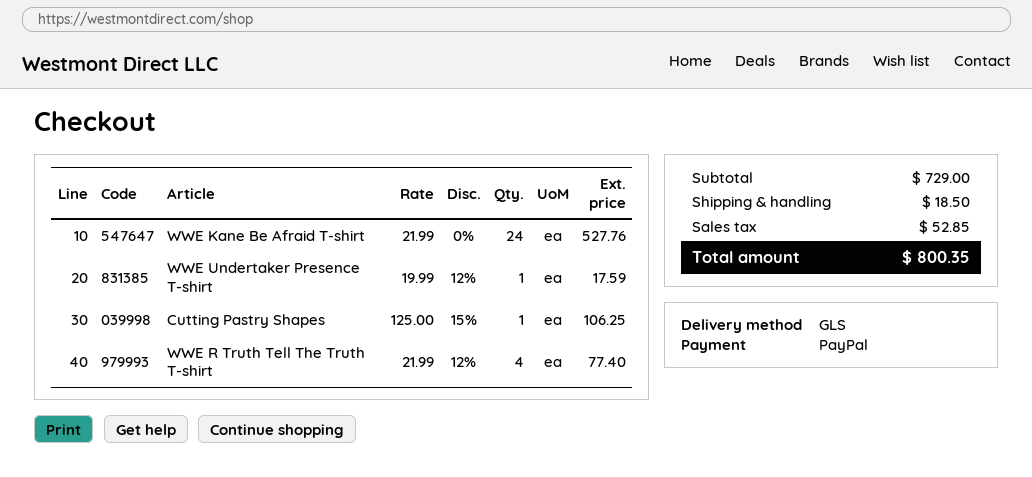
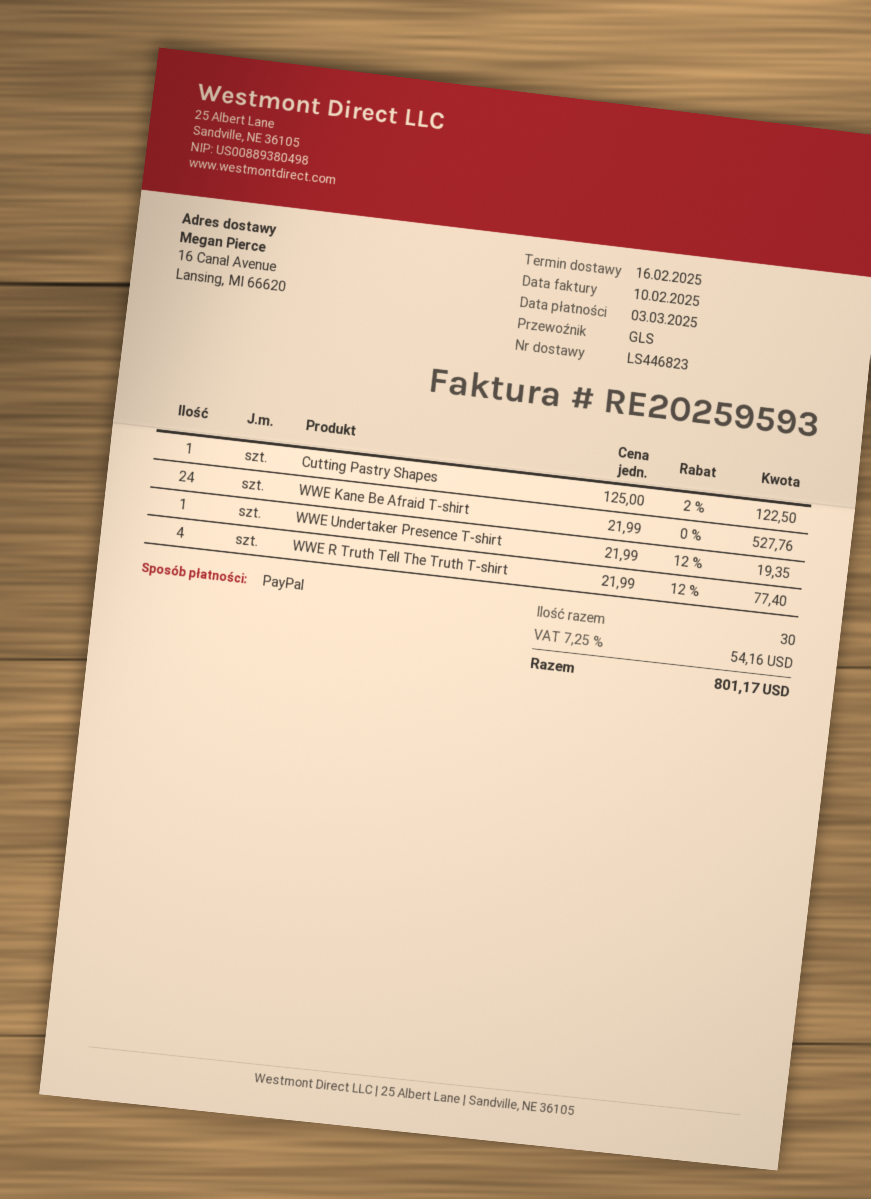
WWE Undertaker Presence T-shirt: 1 x 19.99 - 12% = 17.59 -> 1 x 21.99 - 12% = 19.35
Cutting Pastry Shapes: 1 x 125.00 - 15% = 106.25 -> 1 x 125.00 - 2% = 122.50
shipping: 18.50 -> none
tax: 52.85 -> 54.16
total: 800.35 -> 801.17

